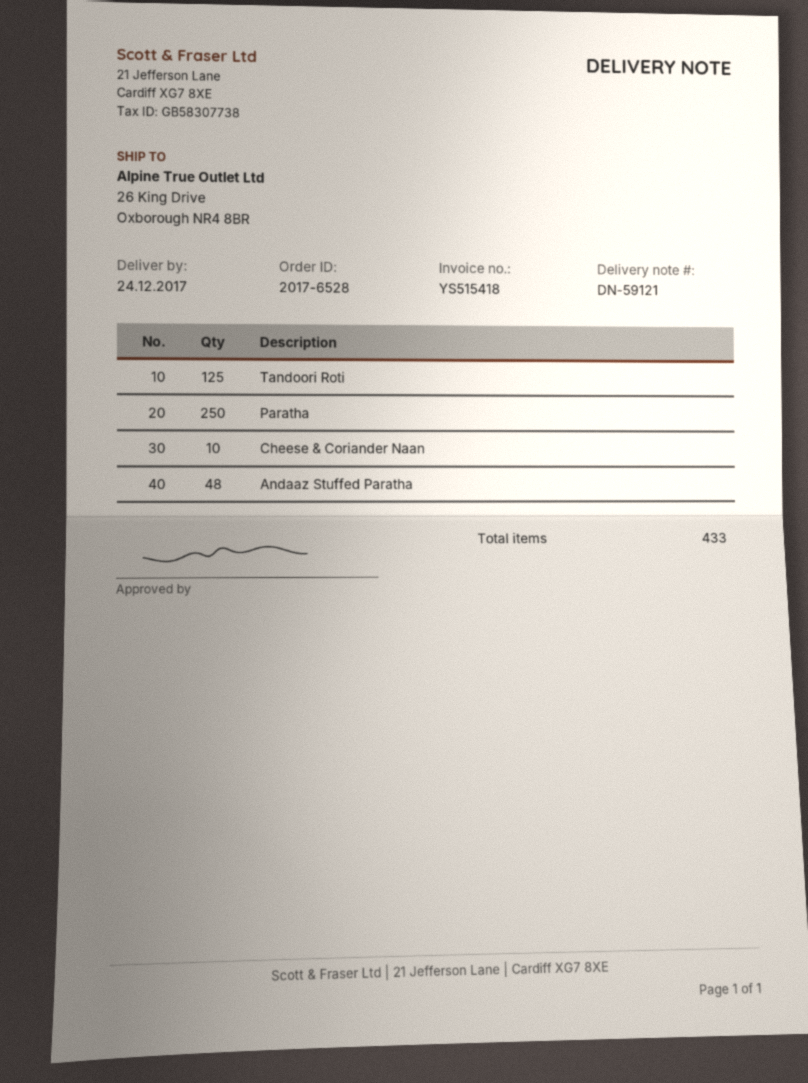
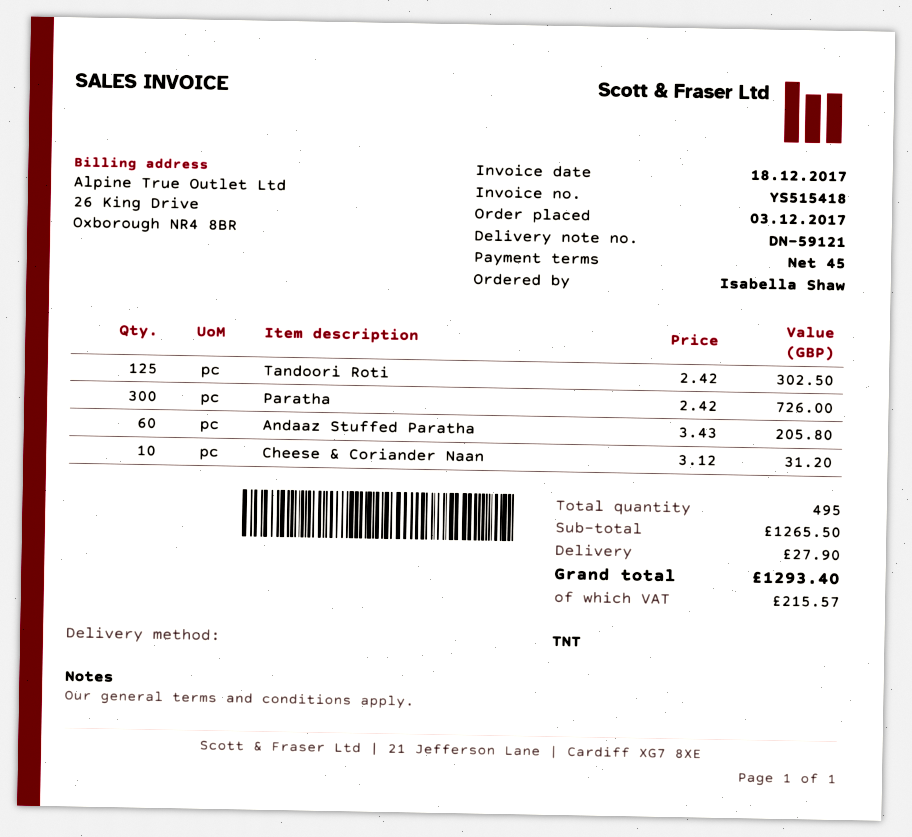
Paratha: 250 -> 300
Andaaz Stuffed Paratha: 48 -> 60
total quantity: 433 -> 495

